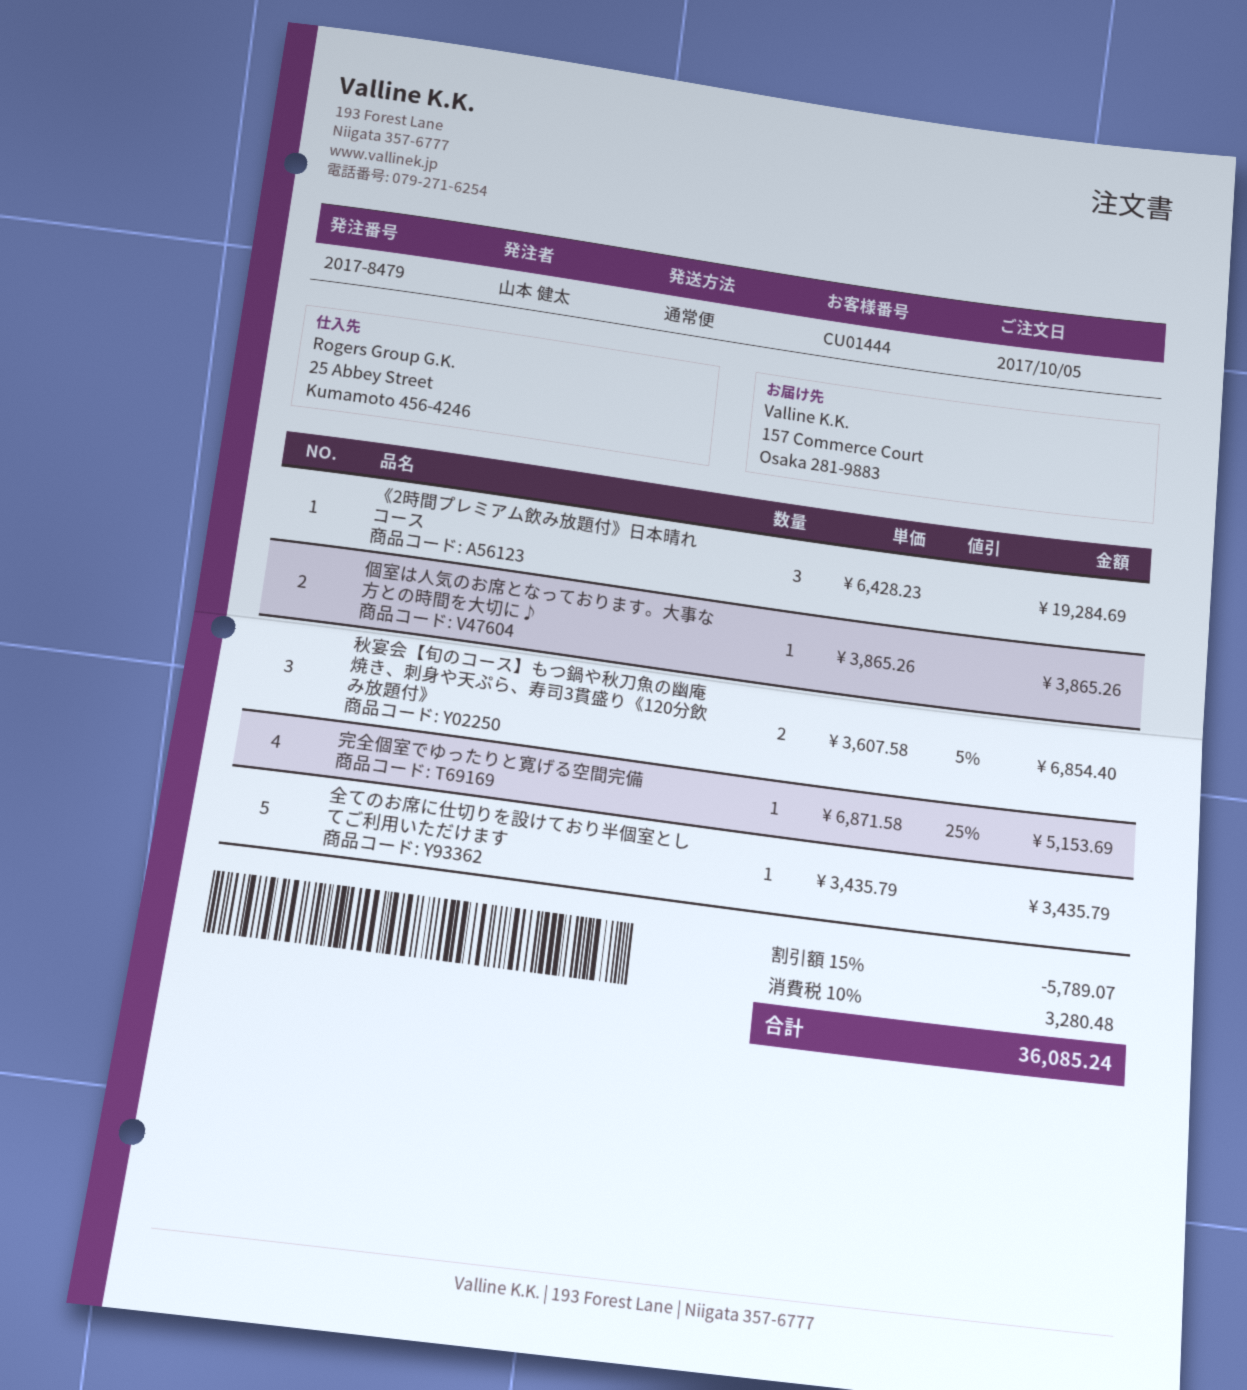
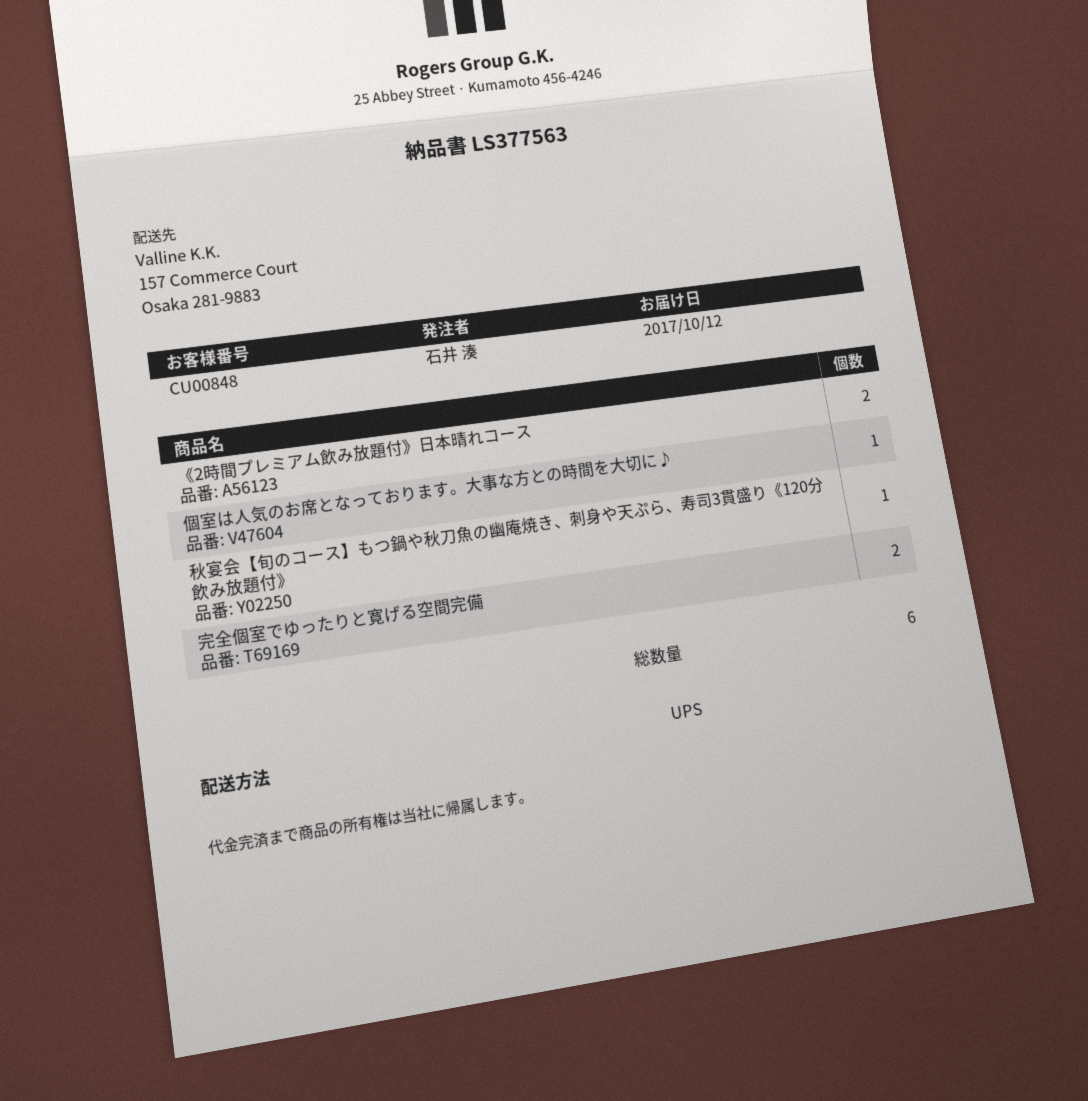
customer number: CU01444 -> CU00848
ordered by: 山本 健太 -> 石井 湊
shipping method: standard -> UPS
《2時間プレミアム飲み放題付》日本晴れコース: 3 -> 2
秋宴会【旬のコース】もつ鍋や秋刀魚の幽庵焼き、刺身や天ぷら、寿司3貫盛り《120分飲み放題付》: 2 -> 1
完全個室でゆったりと寛げる空間完備: 1 -> 2
全てのお席に仕切りを設けており半個室としてご利用いただけます: 1 -> none

